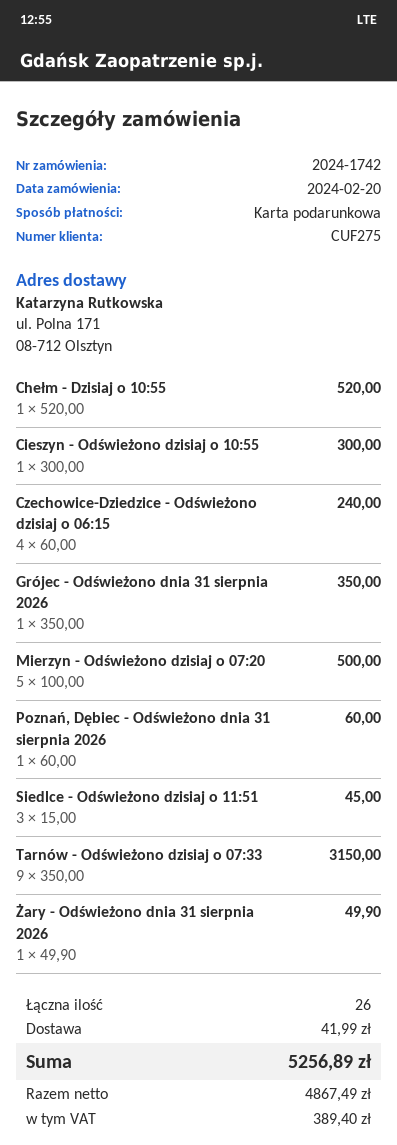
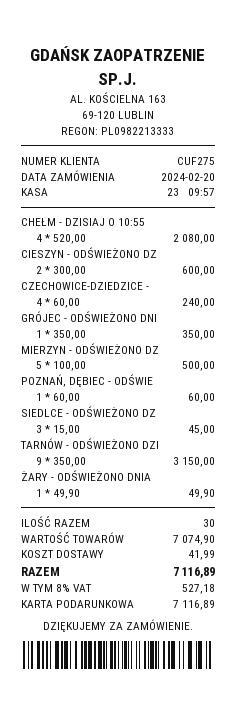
Chełm - Dzisiaj o 10:55: 1 x 520.00 = 520.00 -> 4 x 520.00 = 2080.00
Cieszyn - Odświeżono dzisiaj o 10:55: 1 x 300.00 = 300.00 -> 2 x 300.00 = 600.00
total quantity: 26 -> 30
tax: 389.40 -> 527.18
total: 5256.89 -> 7116.89

